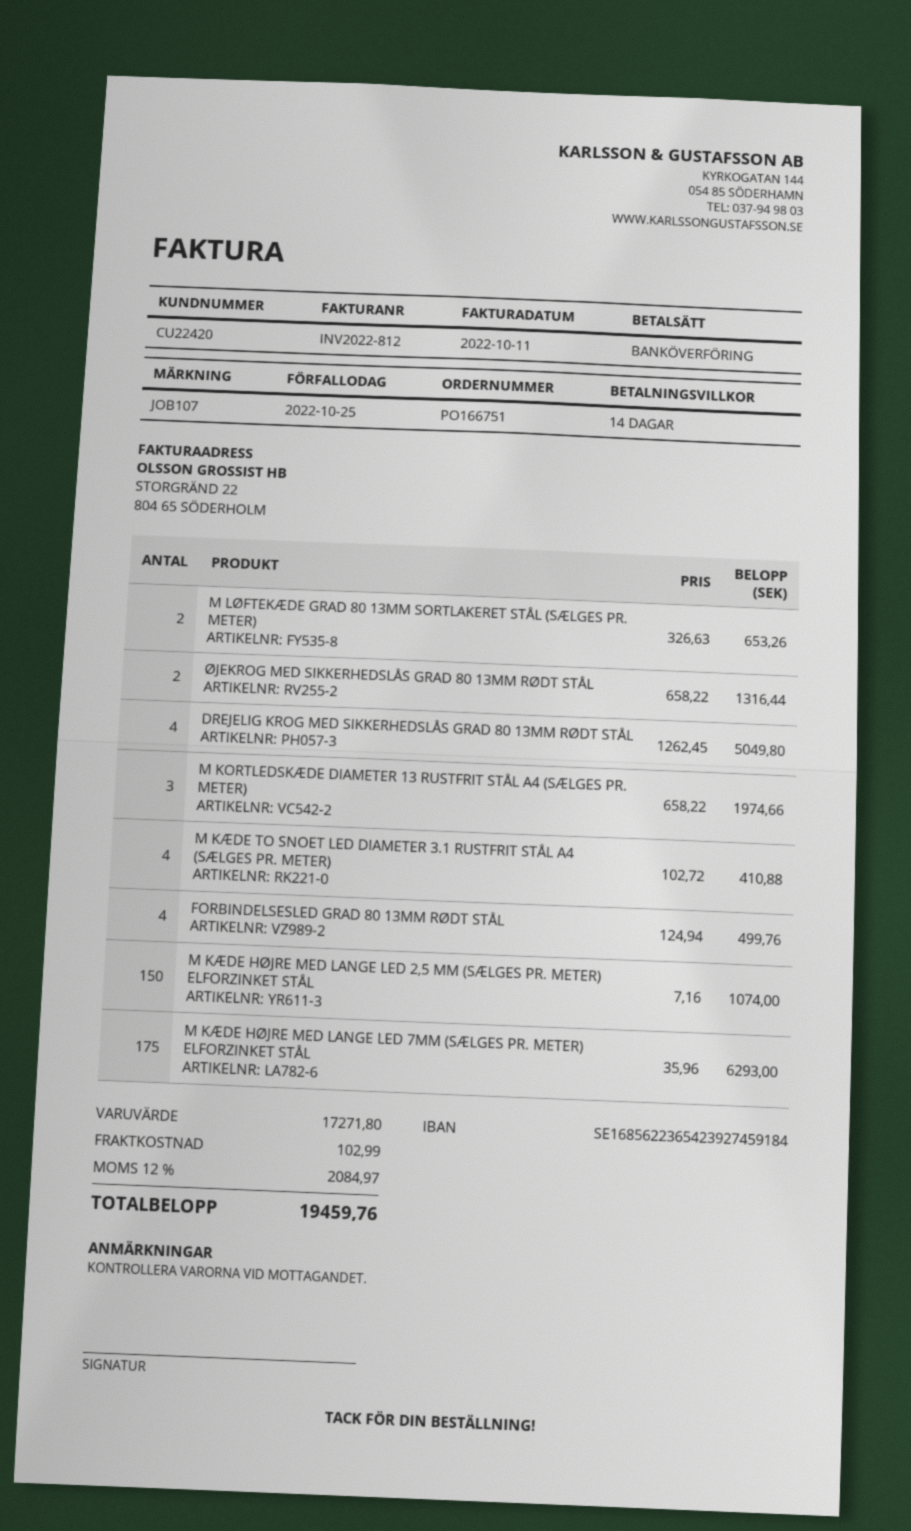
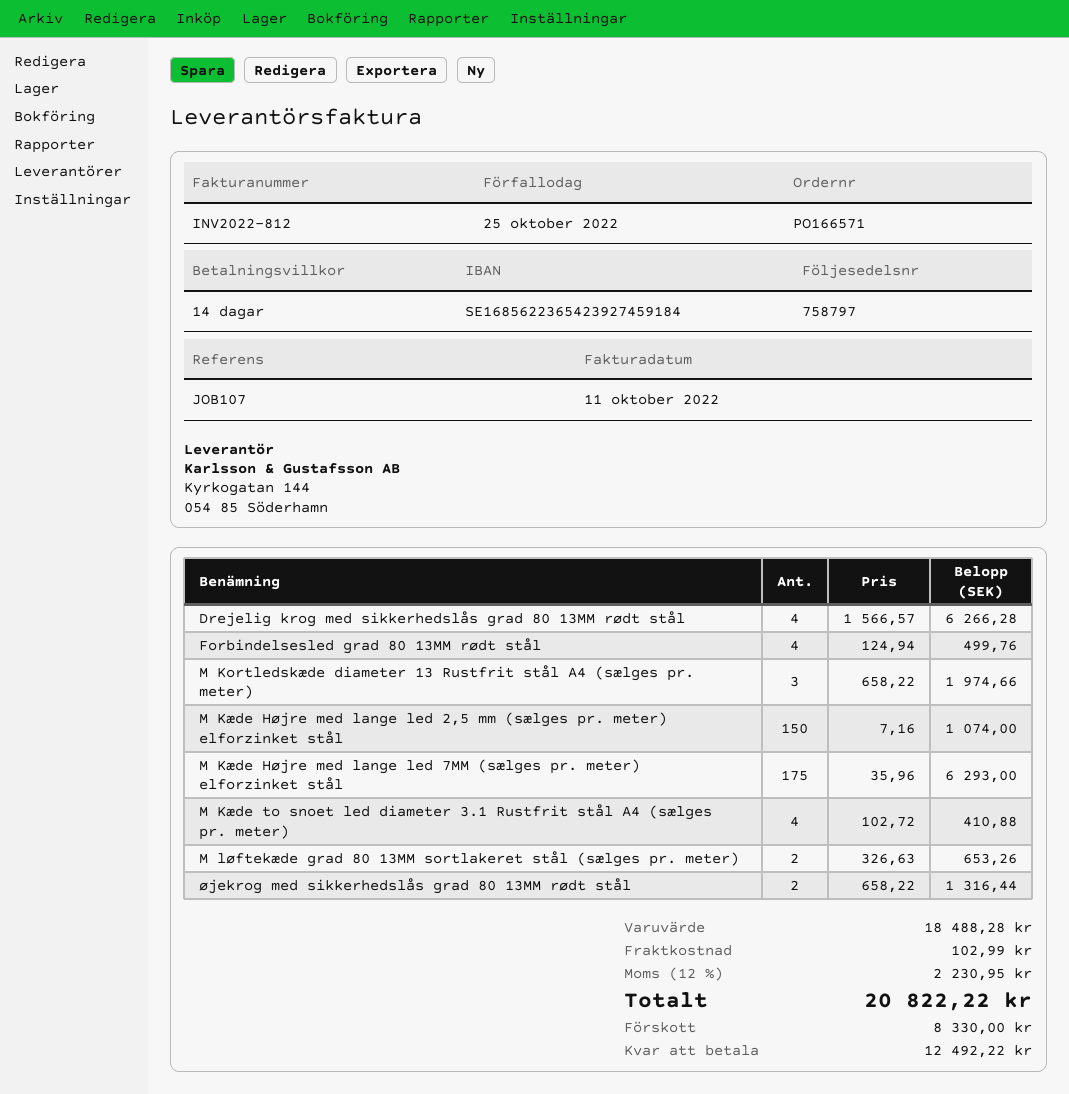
order number: PO166751 -> PO166571
DREJELIG KROG MED SIKKERHEDSLÅS GRAD 80 13MM RØDT STÅL: 4 x 1262.45 = 5049.80 -> 4 x 1566.57 = 6266.28
subtotal: 17271.80 -> 18488.28
tax: 12% = 2084.97 -> 12% = 2230.95
total: 19459.76 -> 20822.22

